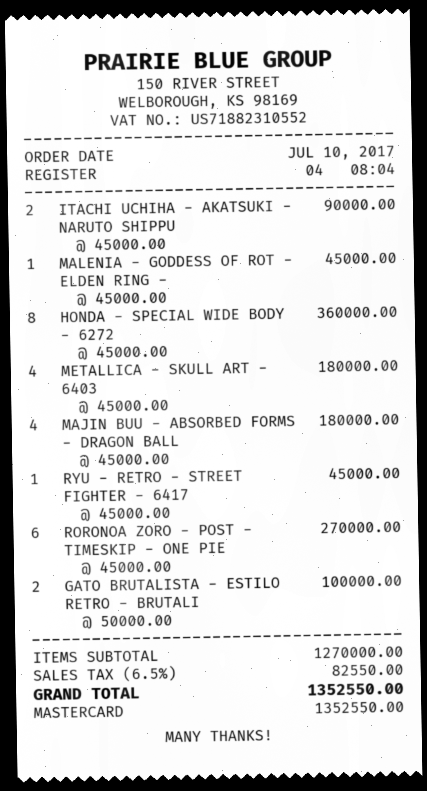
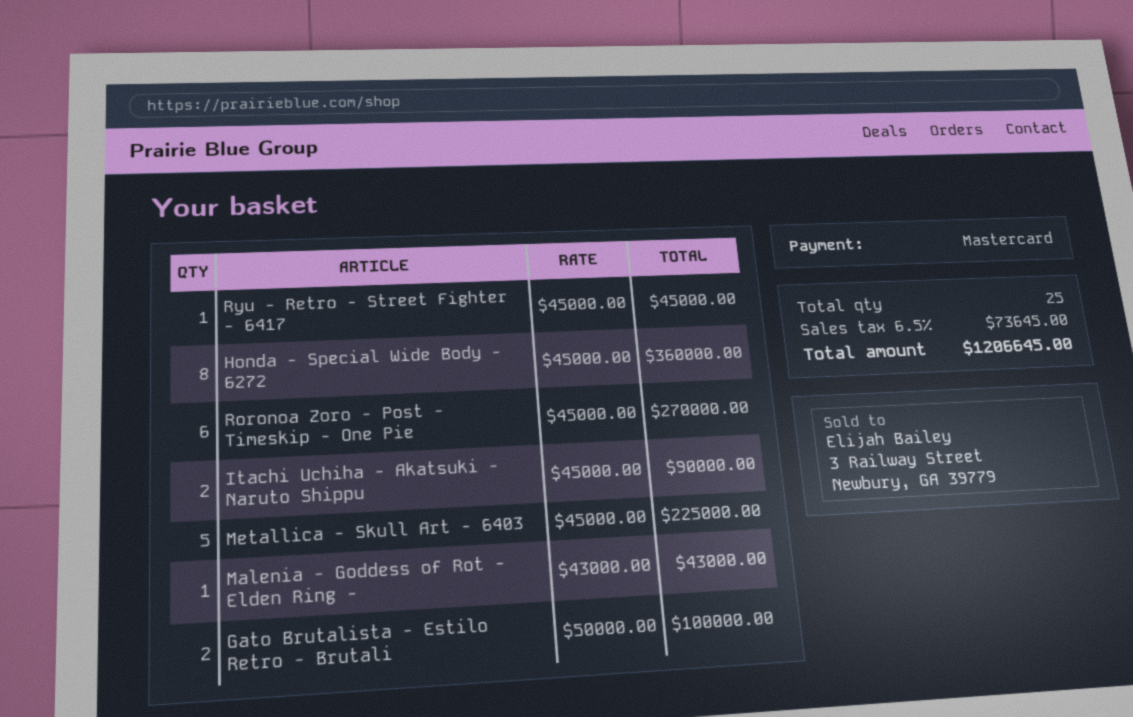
MALENIA - GODDESS OF ROT - ELDEN RING -: 1 x 45000.00 = 45000.00 -> 1 x 43000.00 = 43000.00
METALLICA - SKULL ART - 6403: 4 x 45000.00 = 180000.00 -> 5 x 45000.00 = 225000.00
MAJIN BUU - ABSORBED FORMS - DRAGON BALL: 4 x 45000.00 = 180000.00 -> none
tax: 6.5% = 82550.00 -> 6.5% = 73645.00
total: 1352550.00 -> 1206645.00

